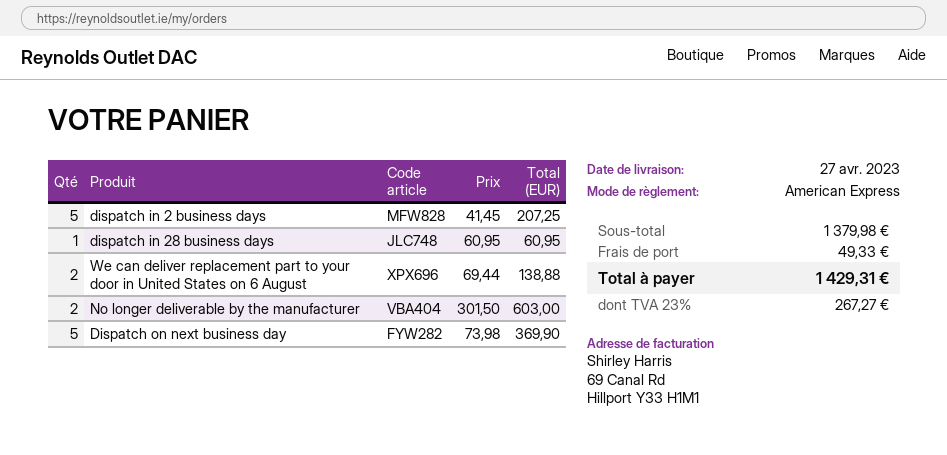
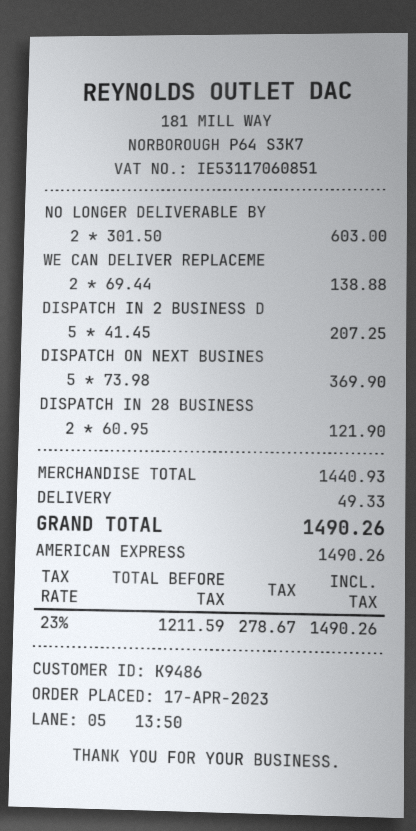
dispatch in 28 business days: 1 x 60.95 = 60.95 -> 2 x 60.95 = 121.90
subtotal: 1379.98 -> 1440.93
tax: 23% = 267.27 -> 23% = 278.67
total: 1429.31 -> 1490.26

